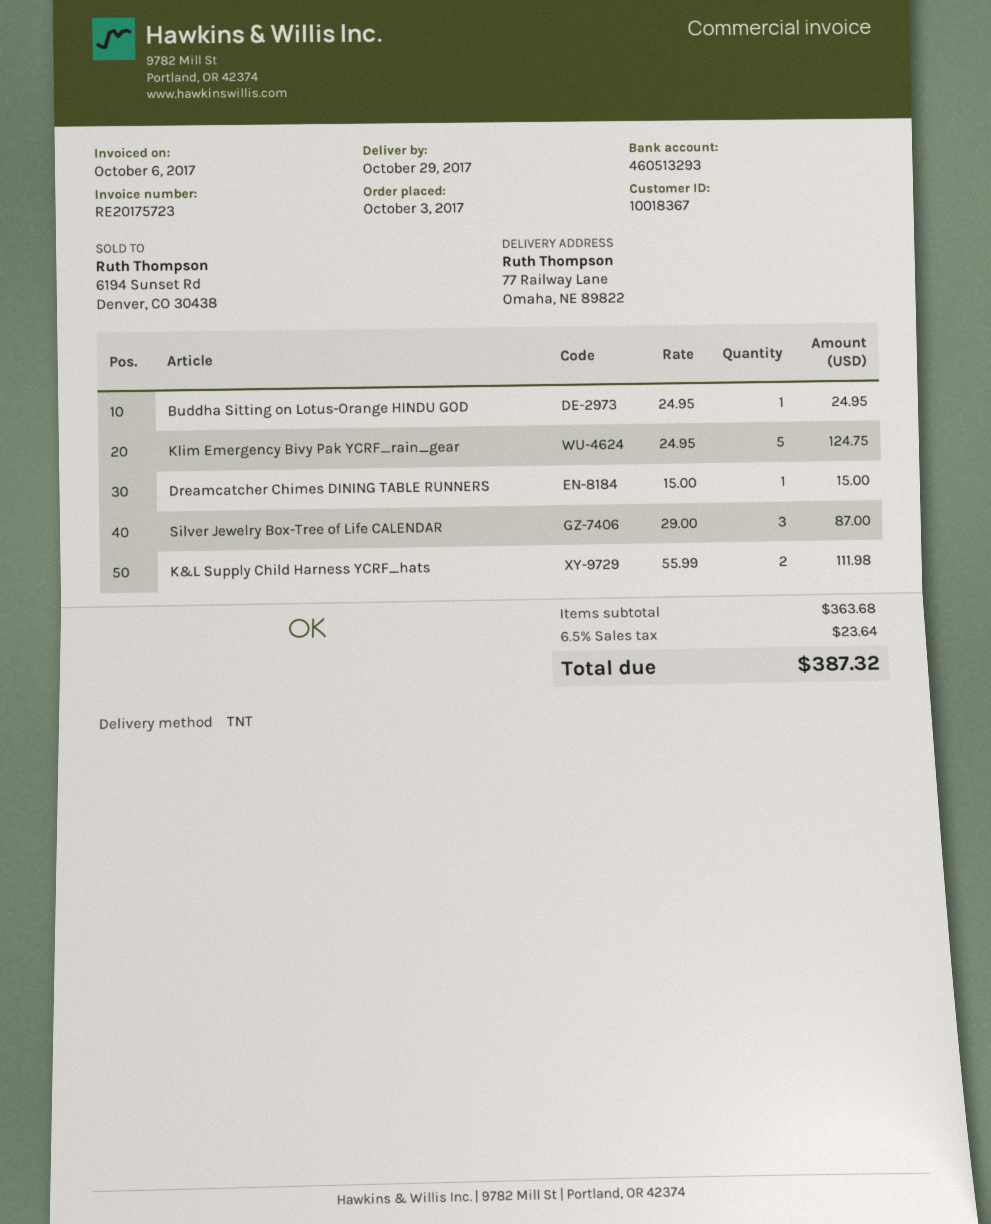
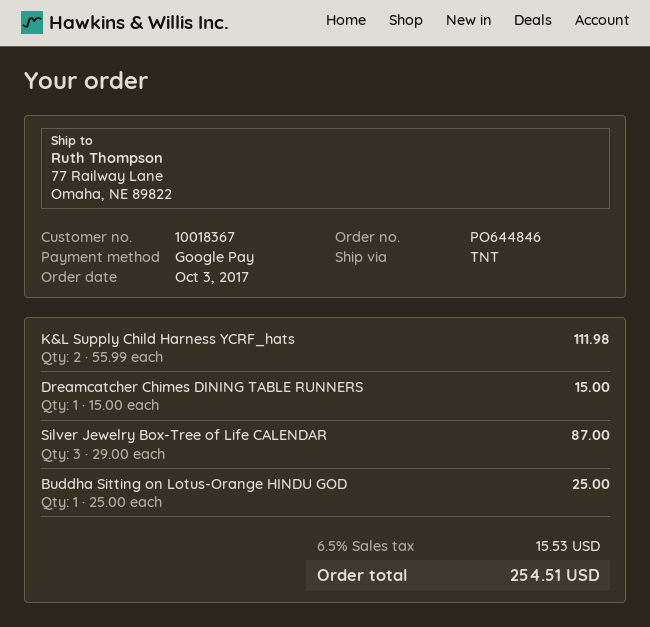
Buddha Sitting on Lotus-Orange HINDU GOD: 1 x 24.95 = 24.95 -> 1 x 25.00 = 25.00
Klim Emergency Bivy Pak YCRF_rain_gear: 5 x 24.95 = 124.75 -> none
tax: 6.5% = 23.64 -> 6.5% = 15.53
total: 387.32 -> 254.51

